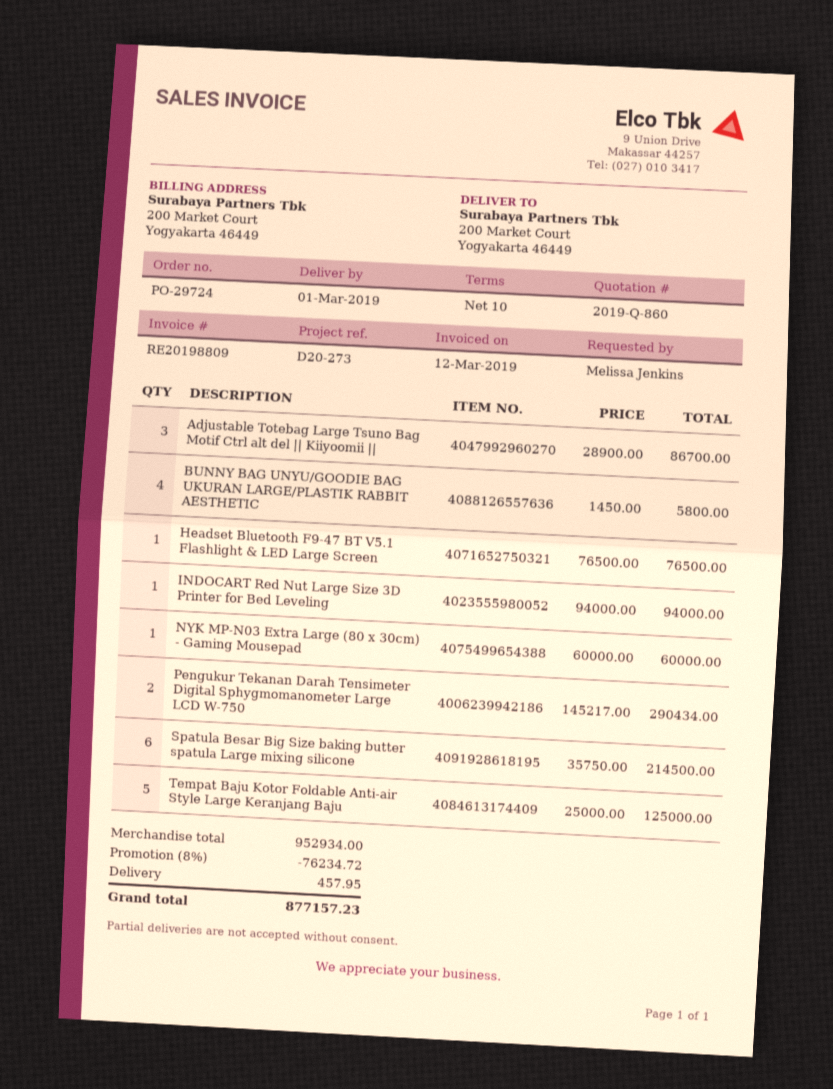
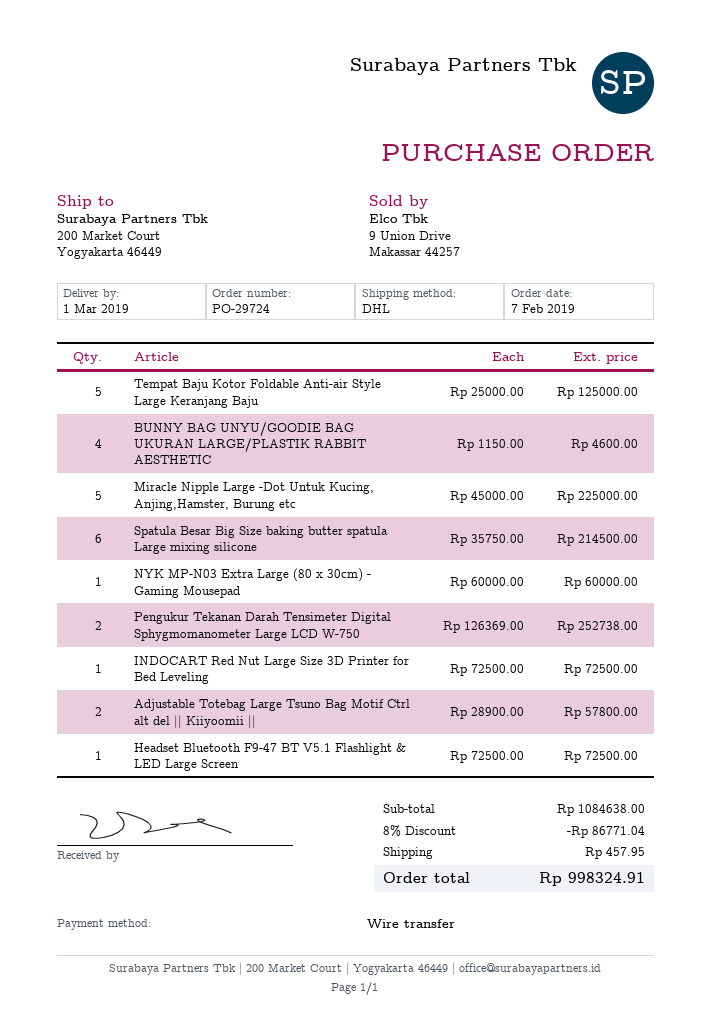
Adjustable Totebag Large Tsuno Bag Motif Ctrl alt del || Kiiyoomii ||: 3 x 28900.00 = 86700.00 -> 2 x 28900.00 = 57800.00
BUNNY BAG UNYU/GOODIE BAG UKURAN LARGE/PLASTIK RABBIT AESTHETIC: 4 x 1450.00 = 5800.00 -> 4 x 1150.00 = 4600.00
Headset Bluetooth F9-47 BT V5.1 Flashlight & LED Large Screen: 1 x 76500.00 = 76500.00 -> 1 x 72500.00 = 72500.00
INDOCART Red Nut Large Size 3D Printer for Bed Leveling: 1 x 94000.00 = 94000.00 -> 1 x 72500.00 = 72500.00
Pengukur Tekanan Darah Tensimeter Digital Sphygmomanometer Large LCD W-750: 2 x 145217.00 = 290434.00 -> 2 x 126369.00 = 252738.00
Miracle Nipple Large -Dot Untuk Kucing, Anjing,Hamster, Burung etc: none -> 5 x 45000.00 = 225000.00
subtotal: 952934.00 -> 1084638.00
discount: 8% = 76234.72 -> 8% = 86771.04
total: 877157.23 -> 998324.91

